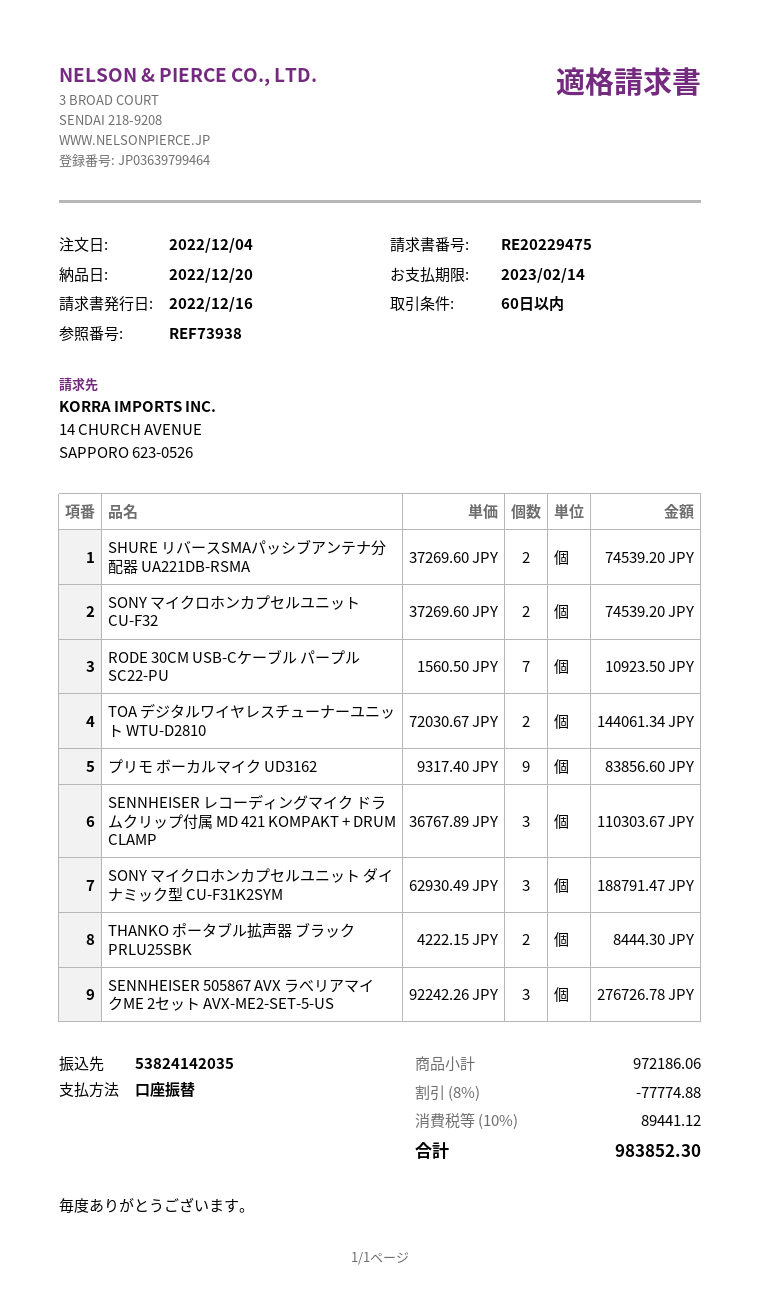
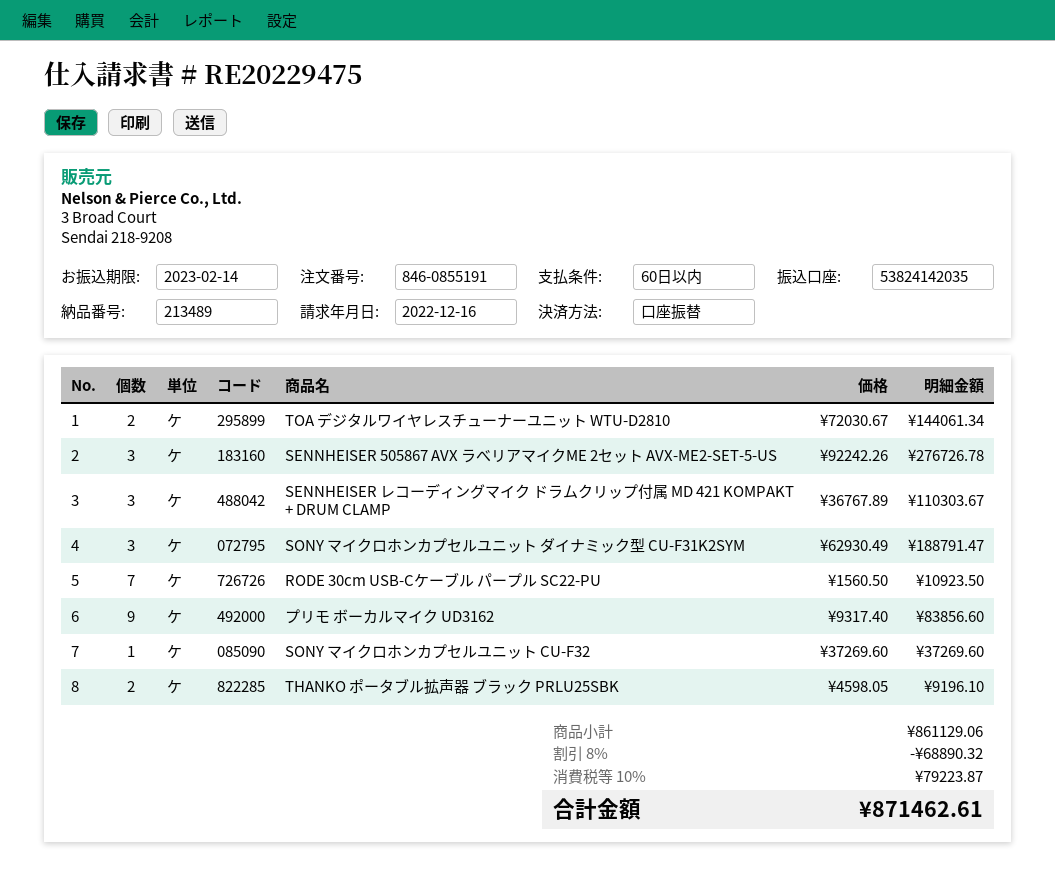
SHURE リバースSMAパッシブアンテナ分配器 UA221DB-RSMA: 2 x 37269.60 = 74539.20 -> none
SONY マイクロホンカプセルユニット CU-F32: 2 x 37269.60 = 74539.20 -> 1 x 37269.60 = 37269.60
THANKO ポータブル拡声器 ブラック PRLU25SBK: 2 x 4222.15 = 8444.30 -> 2 x 4598.05 = 9196.10
subtotal: 972186.06 -> 861129.06
discount: 8% = 77774.88 -> 8% = 68890.32
tax: 10% = 89441.12 -> 10% = 79223.87
total: 983852.30 -> 871462.61

